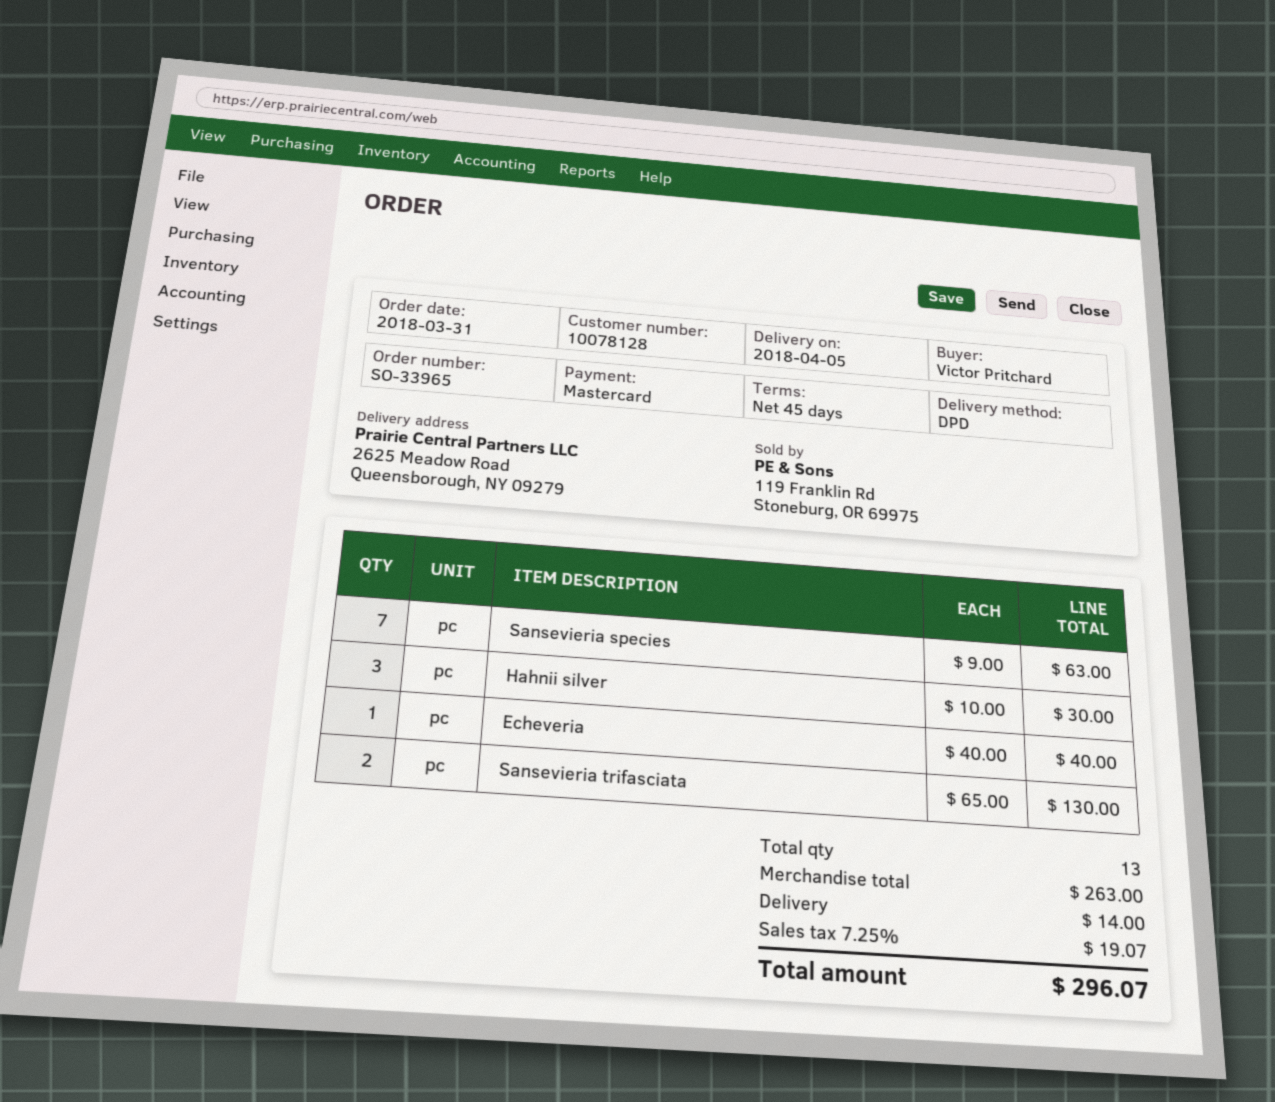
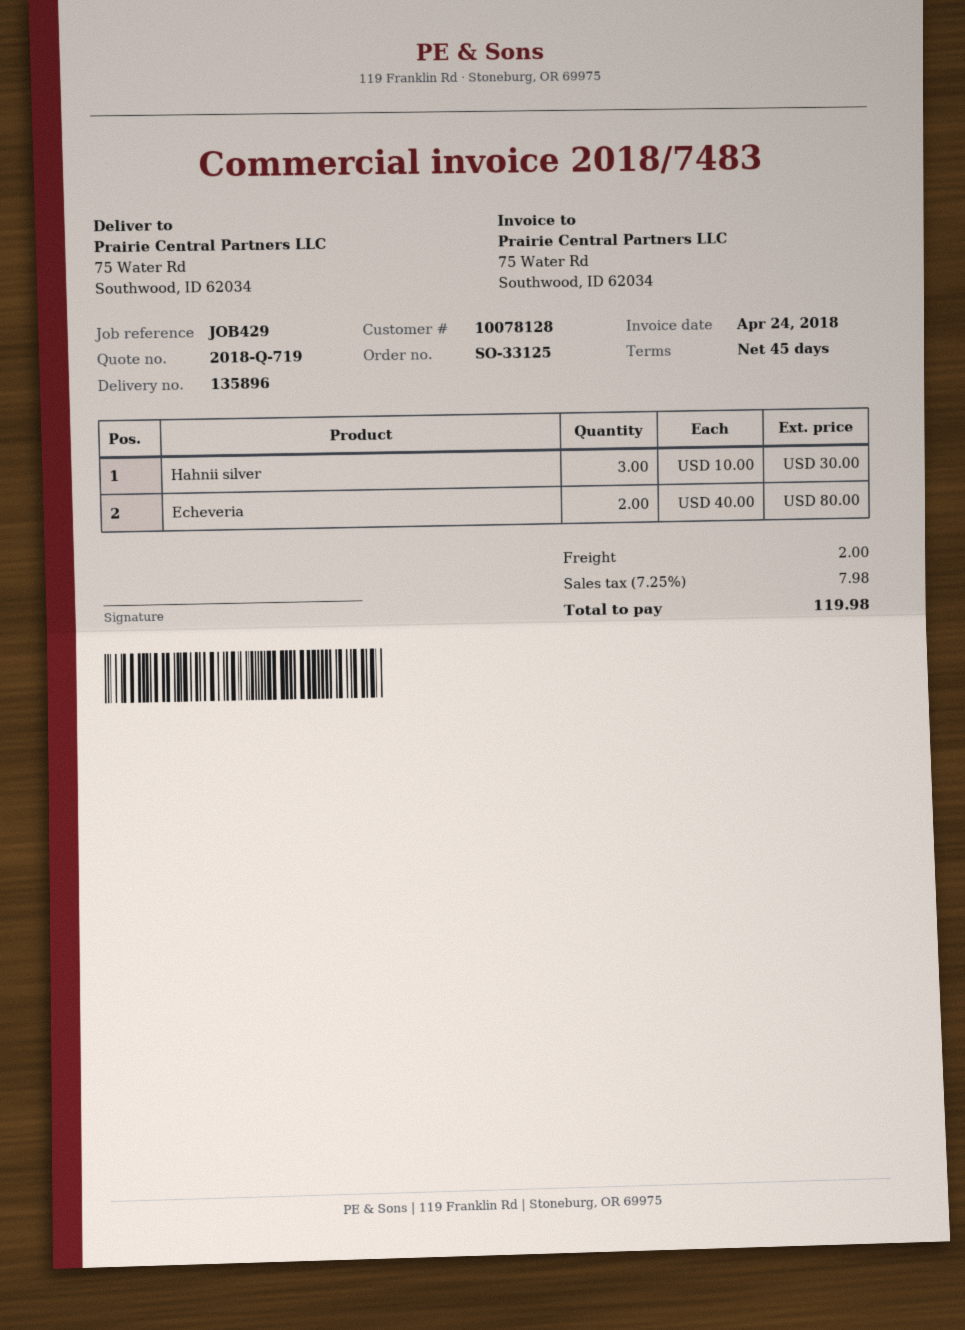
order number: SO-33965 -> SO-33125
ship to: 2625 Meadow Road, Queensborough, NY 09279 -> 75 Water Rd, Southwood, ID 62034
Sansevieria species: 7 x 9.00 = 63.00 -> none
Echeveria: 1 x 40.00 = 40.00 -> 2 x 40.00 = 80.00
Sansevieria trifasciata: 2 x 65.00 = 130.00 -> none
shipping: 14.00 -> 2.00
tax: 7.25% = 19.07 -> 7.25% = 7.98
total: 296.07 -> 119.98

